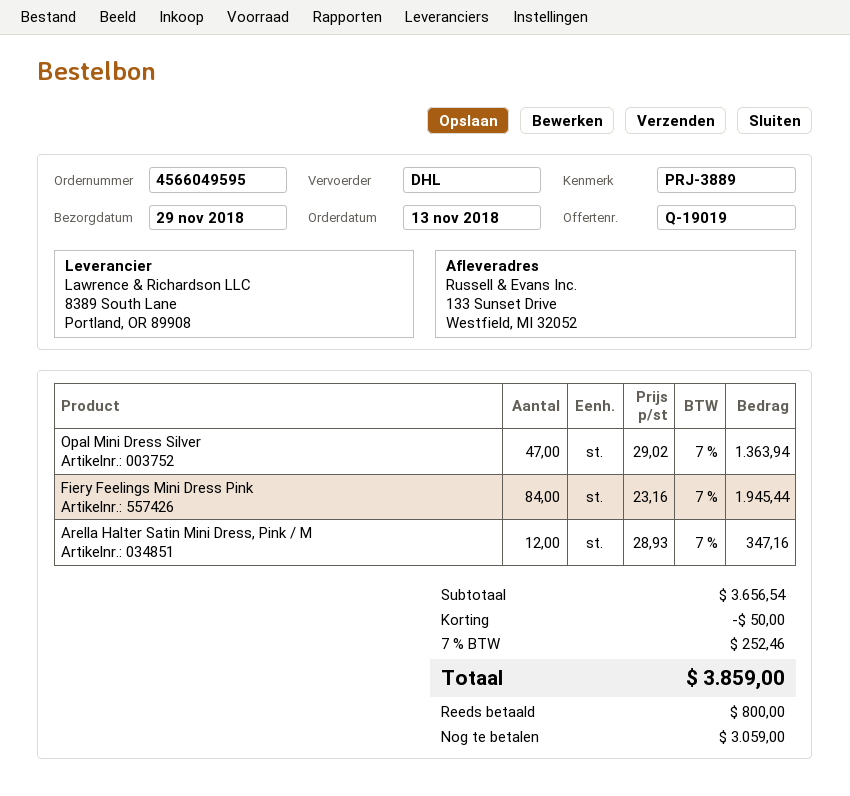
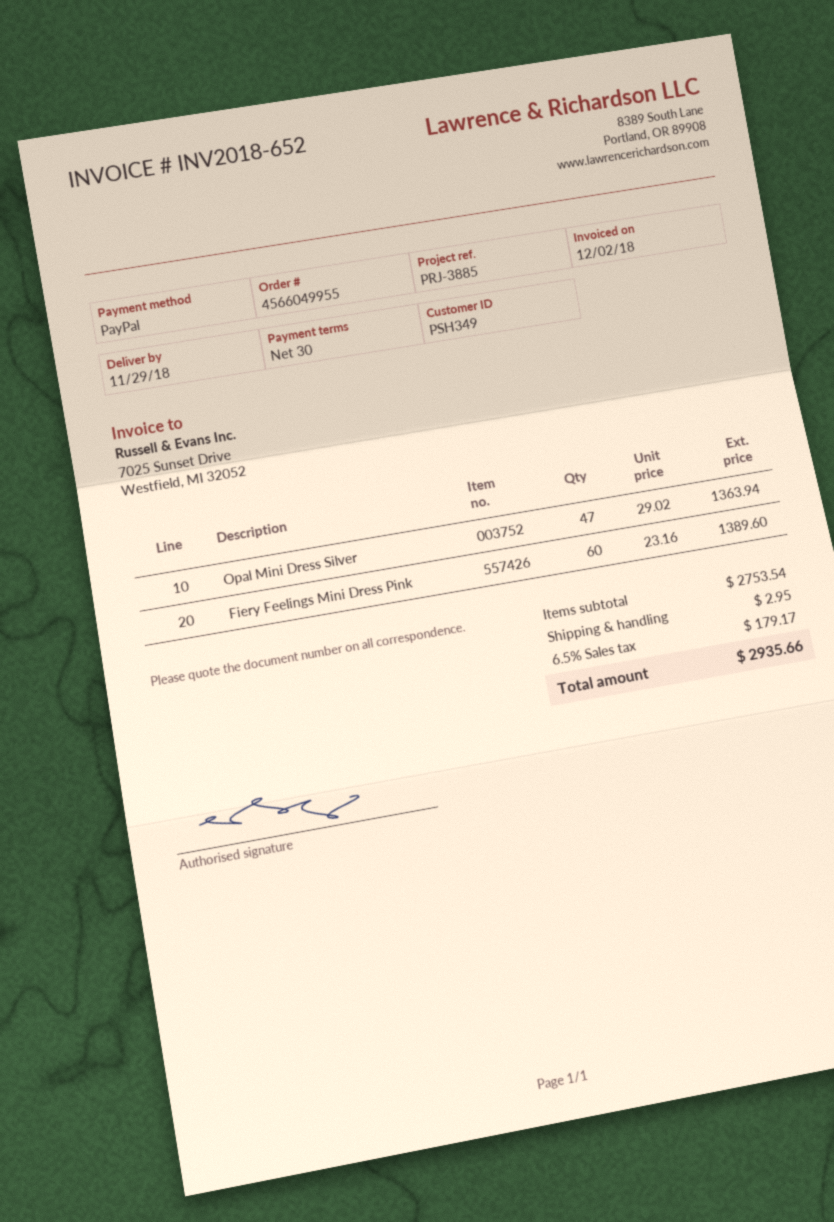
order number: 4566049595 -> 4566049955
reference: PRJ-3889 -> PRJ-3885
Fiery Feelings Mini Dress Pink: 84 x 23.16 = 1945.44 -> 60 x 23.16 = 1389.60
Arella Halter Satin Mini Dress, Pink / M: 12 x 28.93 = 347.16 -> none
subtotal: 3656.54 -> 2753.54
discount: 50.00 -> none
shipping: none -> 2.95
tax: 7% = 252.46 -> 6.5% = 179.17
total: 3859.00 -> 2935.66

